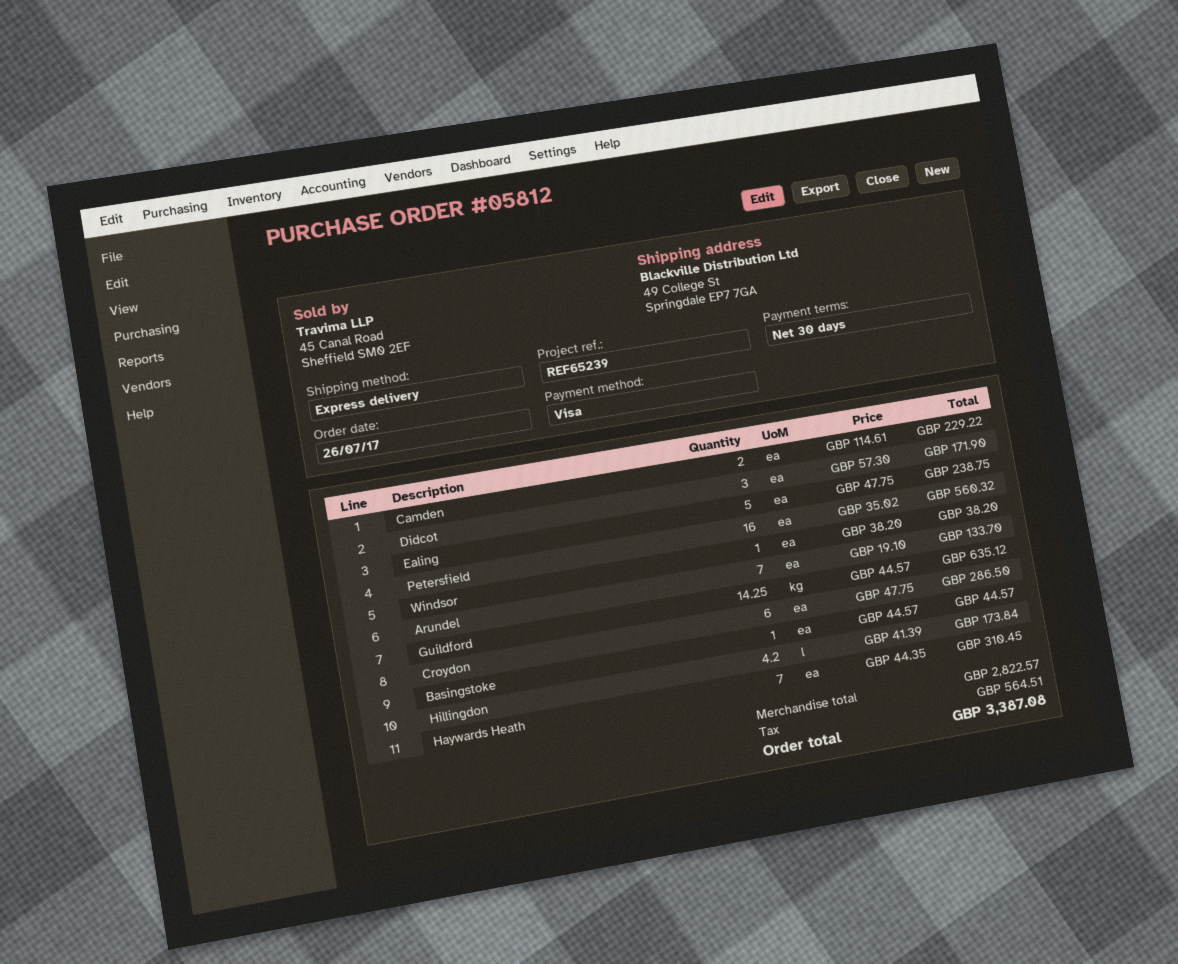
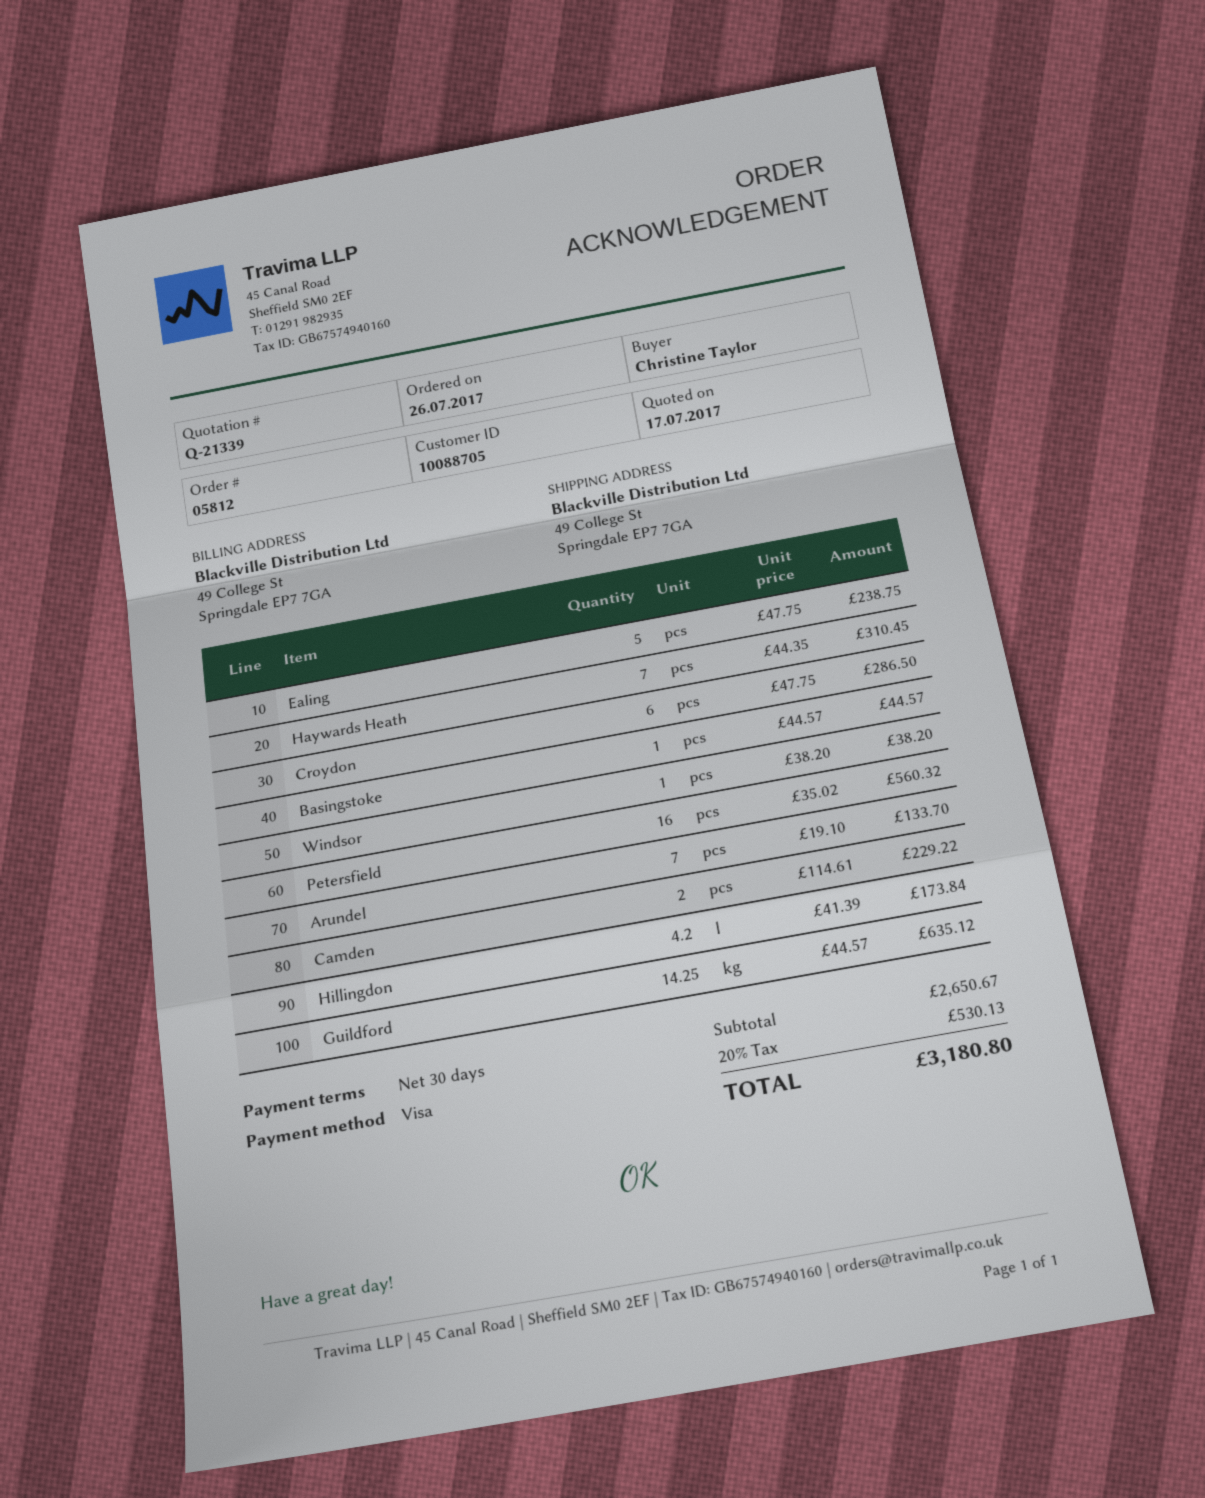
Didcot: 3 x 57.30 = 171.90 -> none
subtotal: 2822.57 -> 2650.67
tax: 564.51 -> 530.13
total: 3387.08 -> 3180.80

